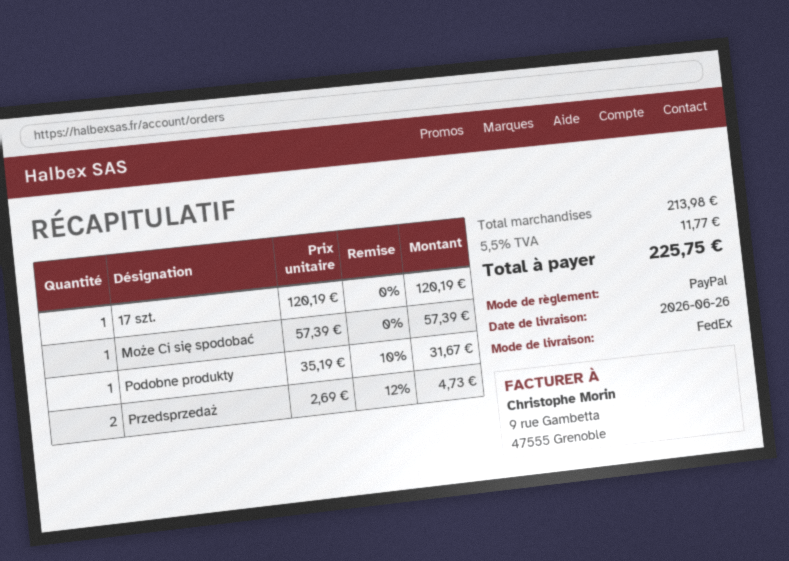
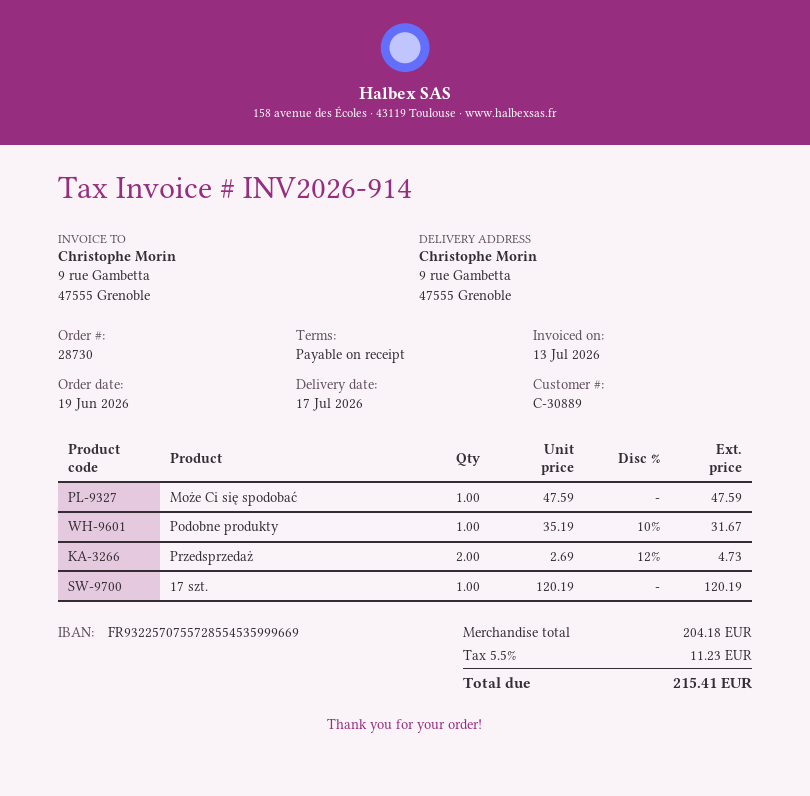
delivery date: 2026-06-26 -> 2026-07-17
Może Ci się spodobać: 1 x 57.39 = 57.39 -> 1 x 47.59 = 47.59
subtotal: 213.98 -> 204.18
tax: 5.5% = 11.77 -> 5.5% = 11.23
total: 225.75 -> 215.41

